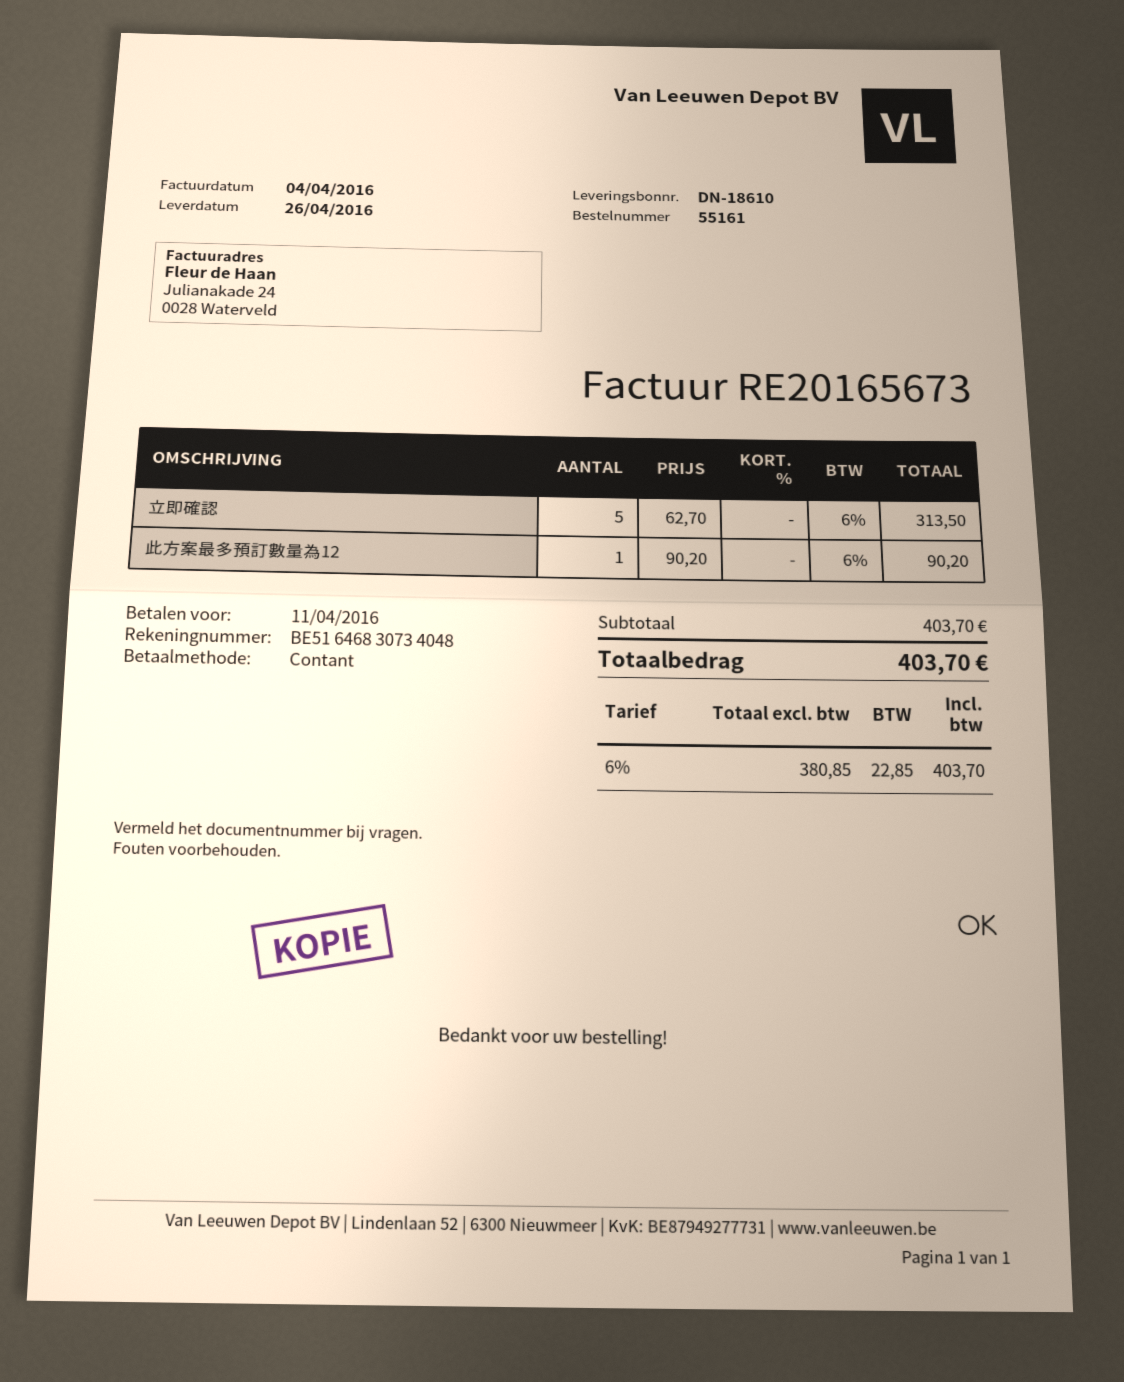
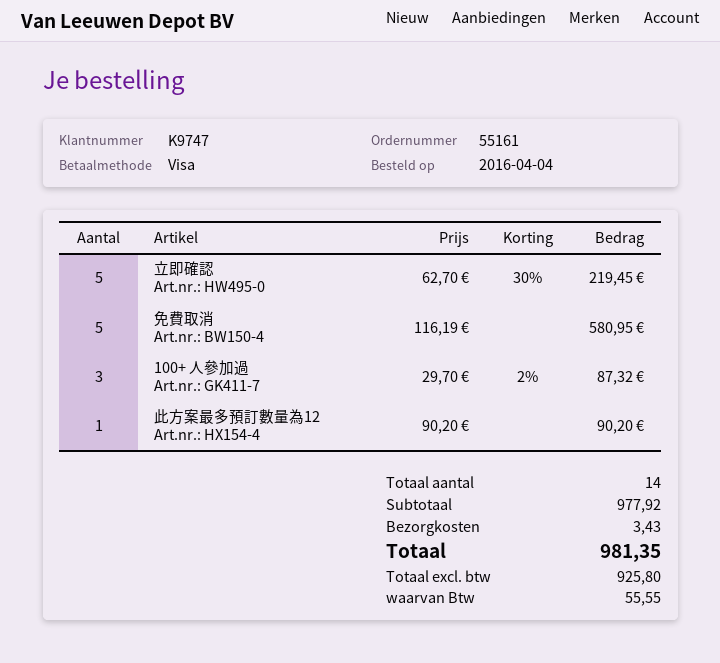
payment method: cash -> Visa
立即確認: 5 x 62.70 = 313.50 -> 5 x 62.70 - 30% = 219.45
免費取消: none -> 5 x 116.19 = 580.95
100+ 人參加過: none -> 3 x 29.70 - 2% = 87.32
subtotal: 403.70 -> 977.92
shipping: none -> 3.43
net: 380.85 -> 925.80
tax: 22.85 -> 55.55
total: 403.70 -> 981.35

